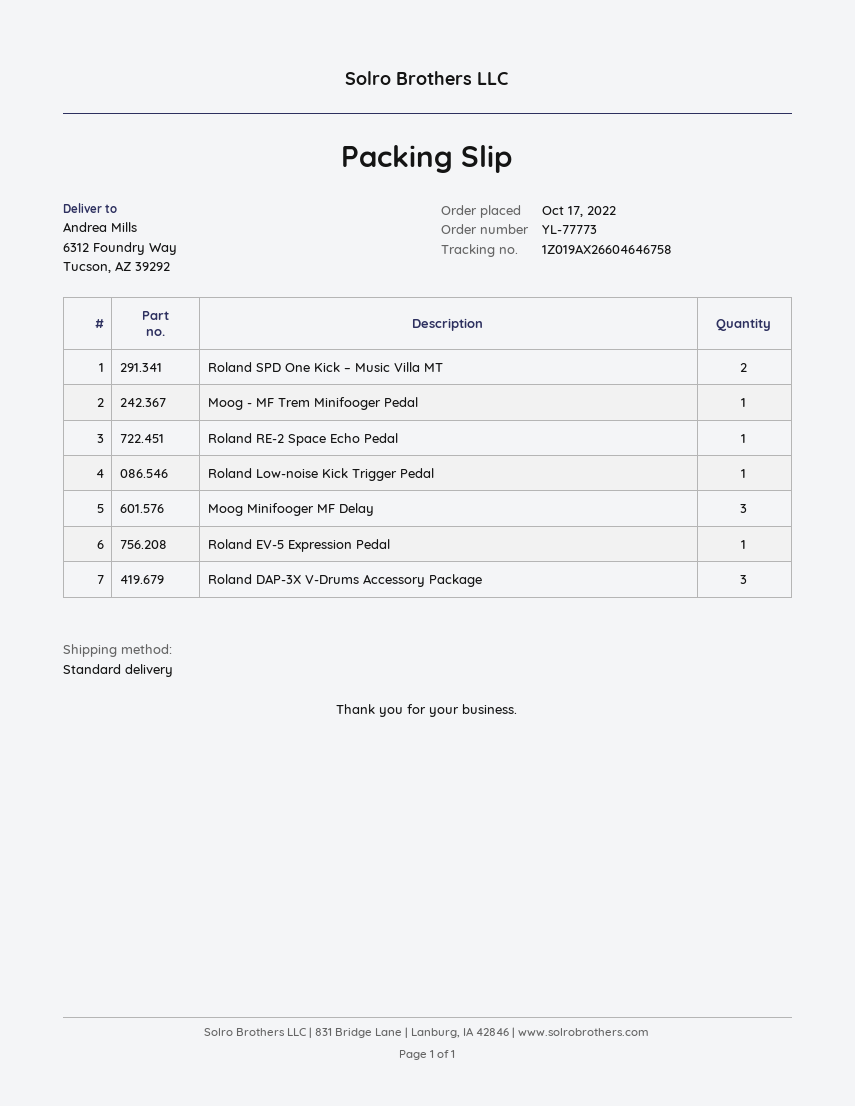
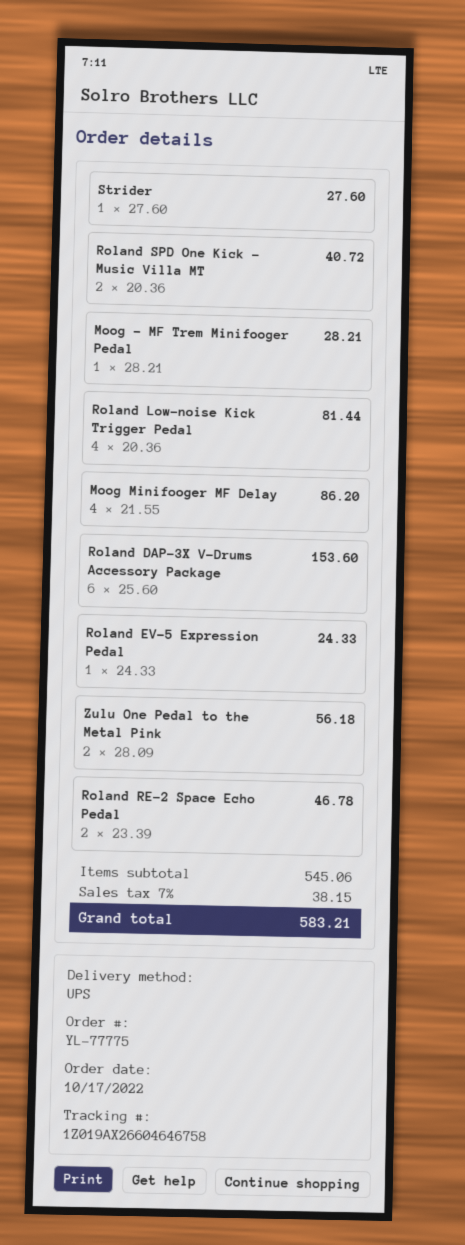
order number: YL-77773 -> YL-77775
shipping method: standard -> UPS
Roland RE-2 Space Echo Pedal: 1 -> 2
Roland Low-noise Kick Trigger Pedal: 1 -> 4
Moog Minifooger MF Delay: 3 -> 4
Roland DAP-3X V-Drums Accessory Package: 3 -> 6
Strider: none -> 1
Zulu One Pedal to the Metal Pink: none -> 2

